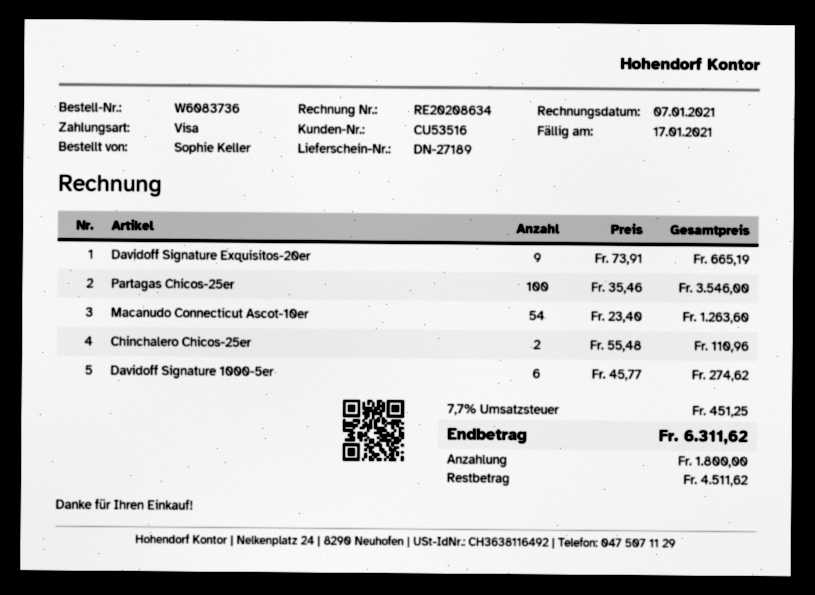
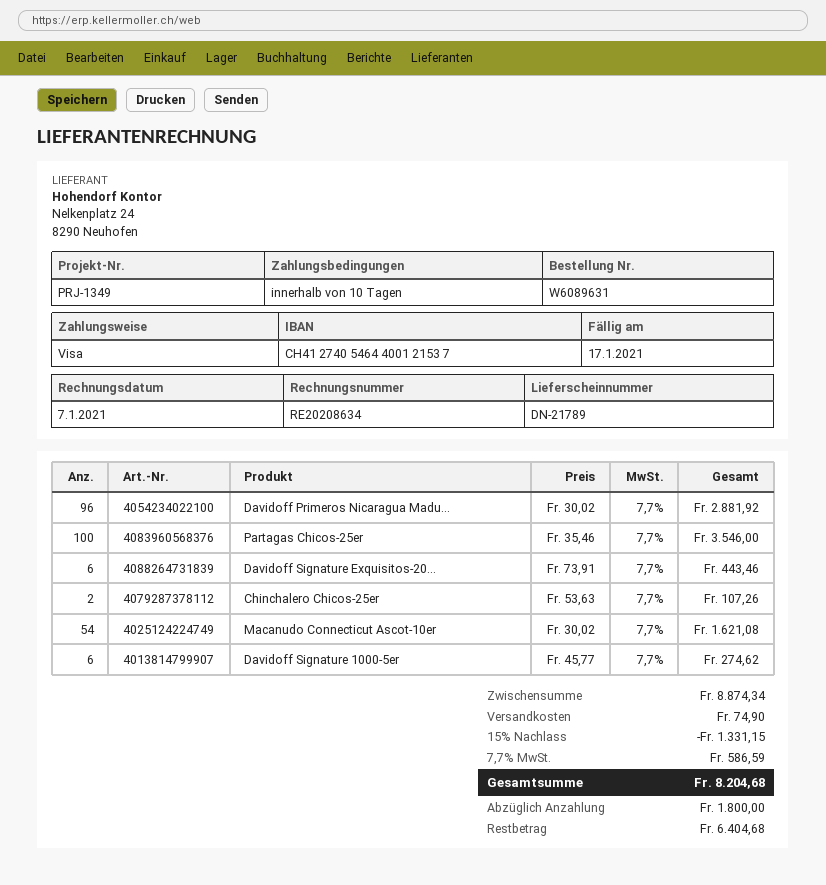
order number: W6083736 -> W6089631
delivery note number: DN-27189 -> DN-21789
Davidoff Signature Exquisitos-20er: 9 x 73.91 = 665.19 -> 6 x 73.91 = 443.46
Macanudo Connecticut Ascot-10er: 54 x 23.40 = 1263.60 -> 54 x 30.02 = 1621.08
Chinchalero Chicos-25er: 2 x 55.48 = 110.96 -> 2 x 53.63 = 107.26
Davidoff Primeros Nicaragua Madu...: none -> 96 x 30.02 = 2881.92
discount: none -> 15% = 1331.15
shipping: none -> 74.90
tax: 7.7% = 451.25 -> 7.7% = 586.59
total: 6311.62 -> 8204.68
balance: 4511.62 -> 6404.68

